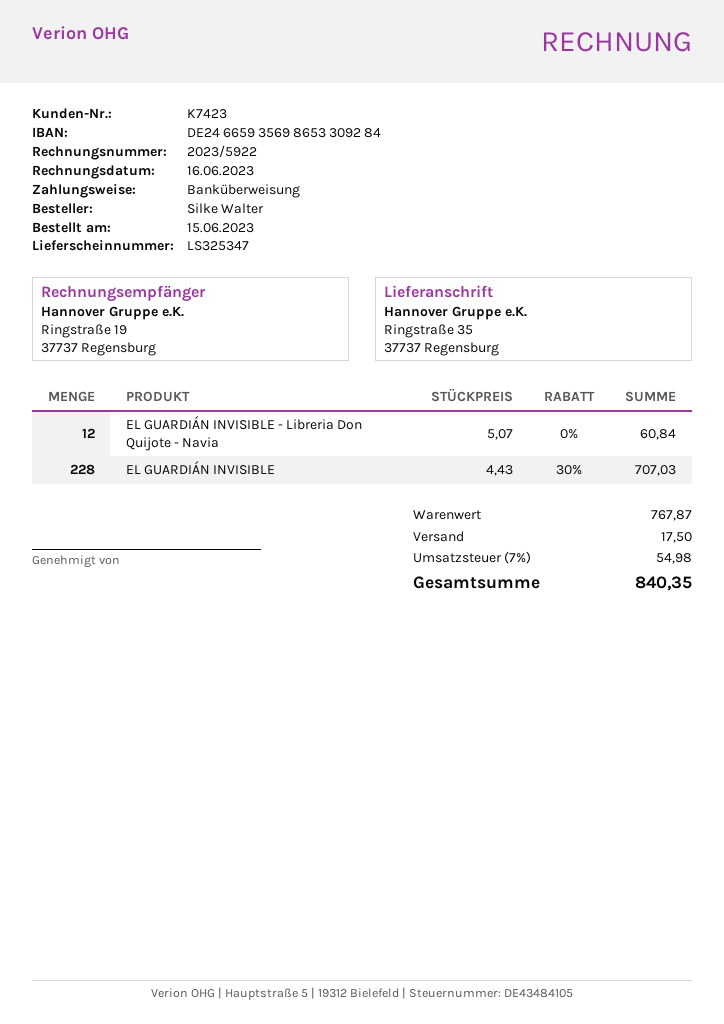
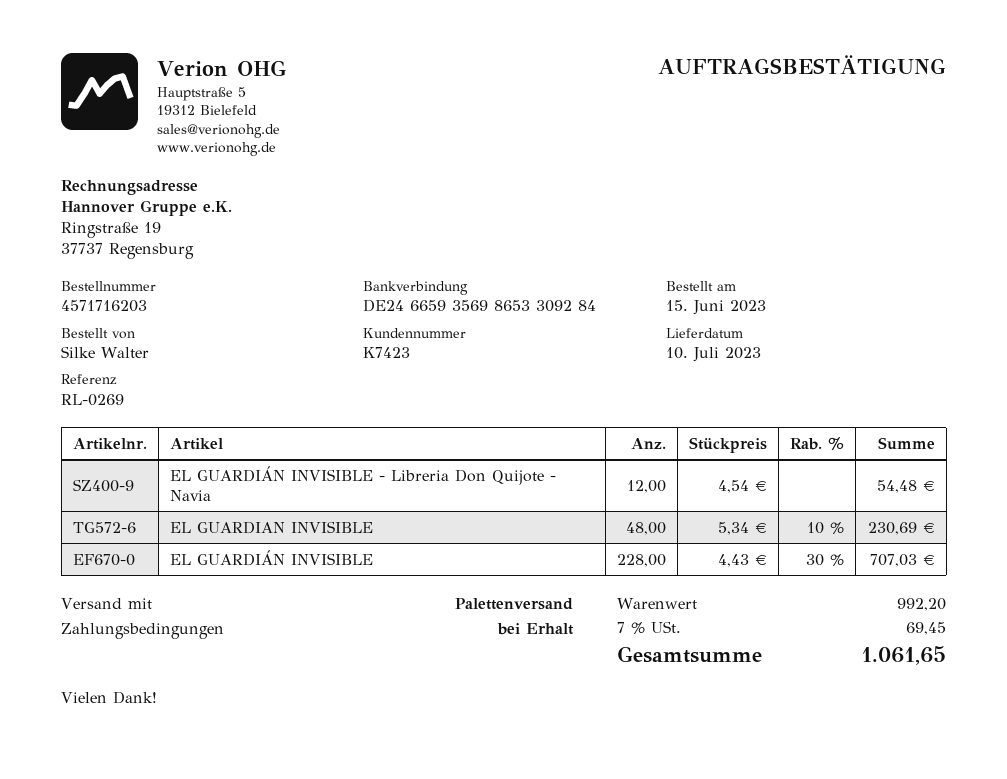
EL GUARDIÁN INVISIBLE - Libreria Don Quijote - Navia: 12 x 5.07 = 60.84 -> 12 x 4.54 = 54.48
EL GUARDIAN INVISIBLE: none -> 48 x 5.34 - 10% = 230.69
subtotal: 767.87 -> 992.20
shipping: 17.50 -> none
tax: 7% = 54.98 -> 7% = 69.45
total: 840.35 -> 1061.65

